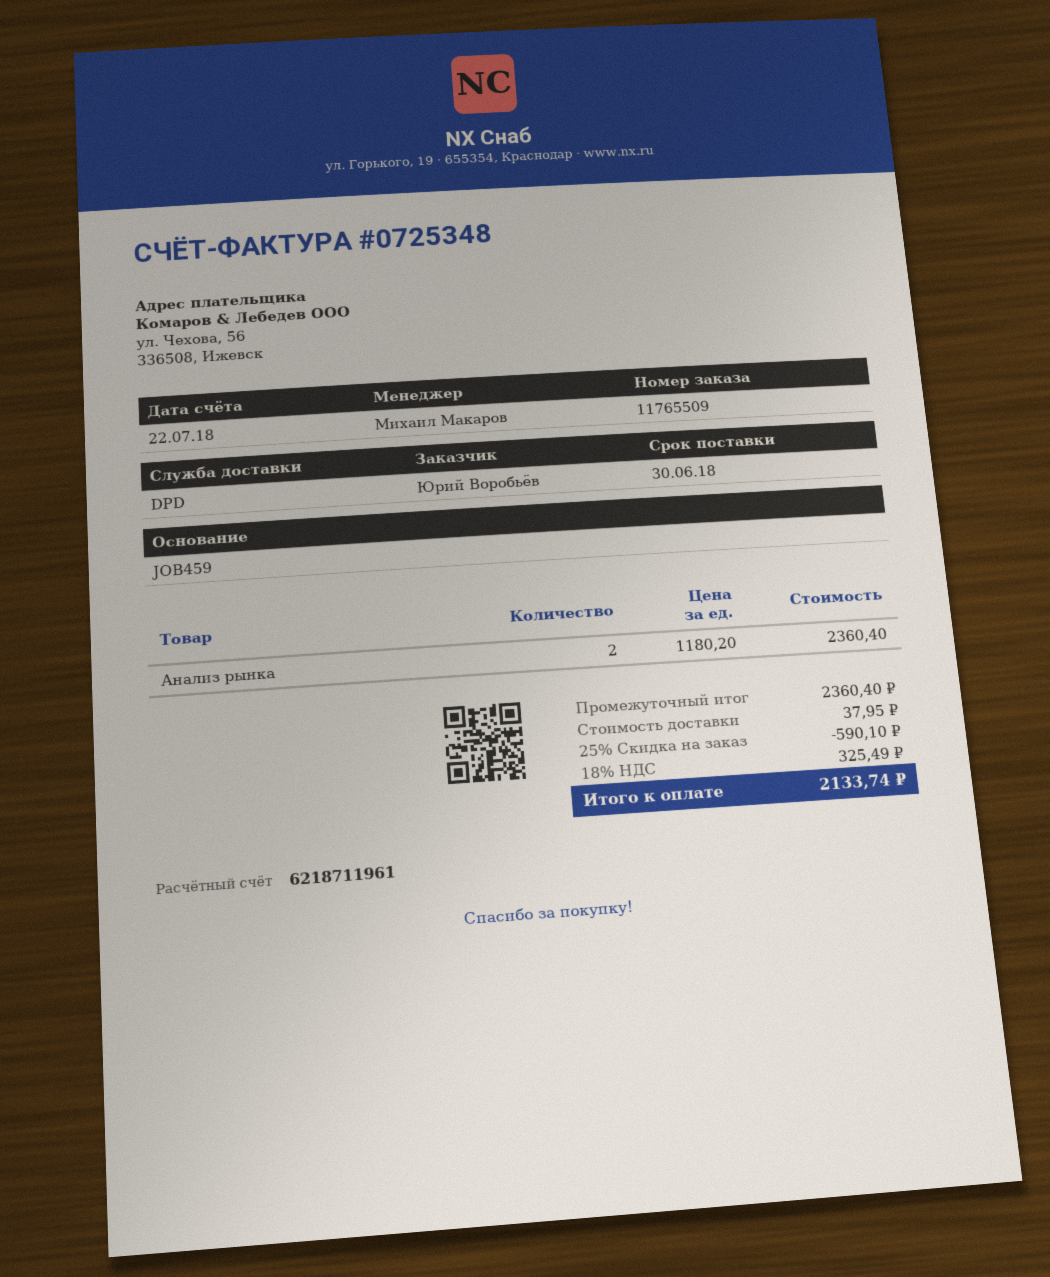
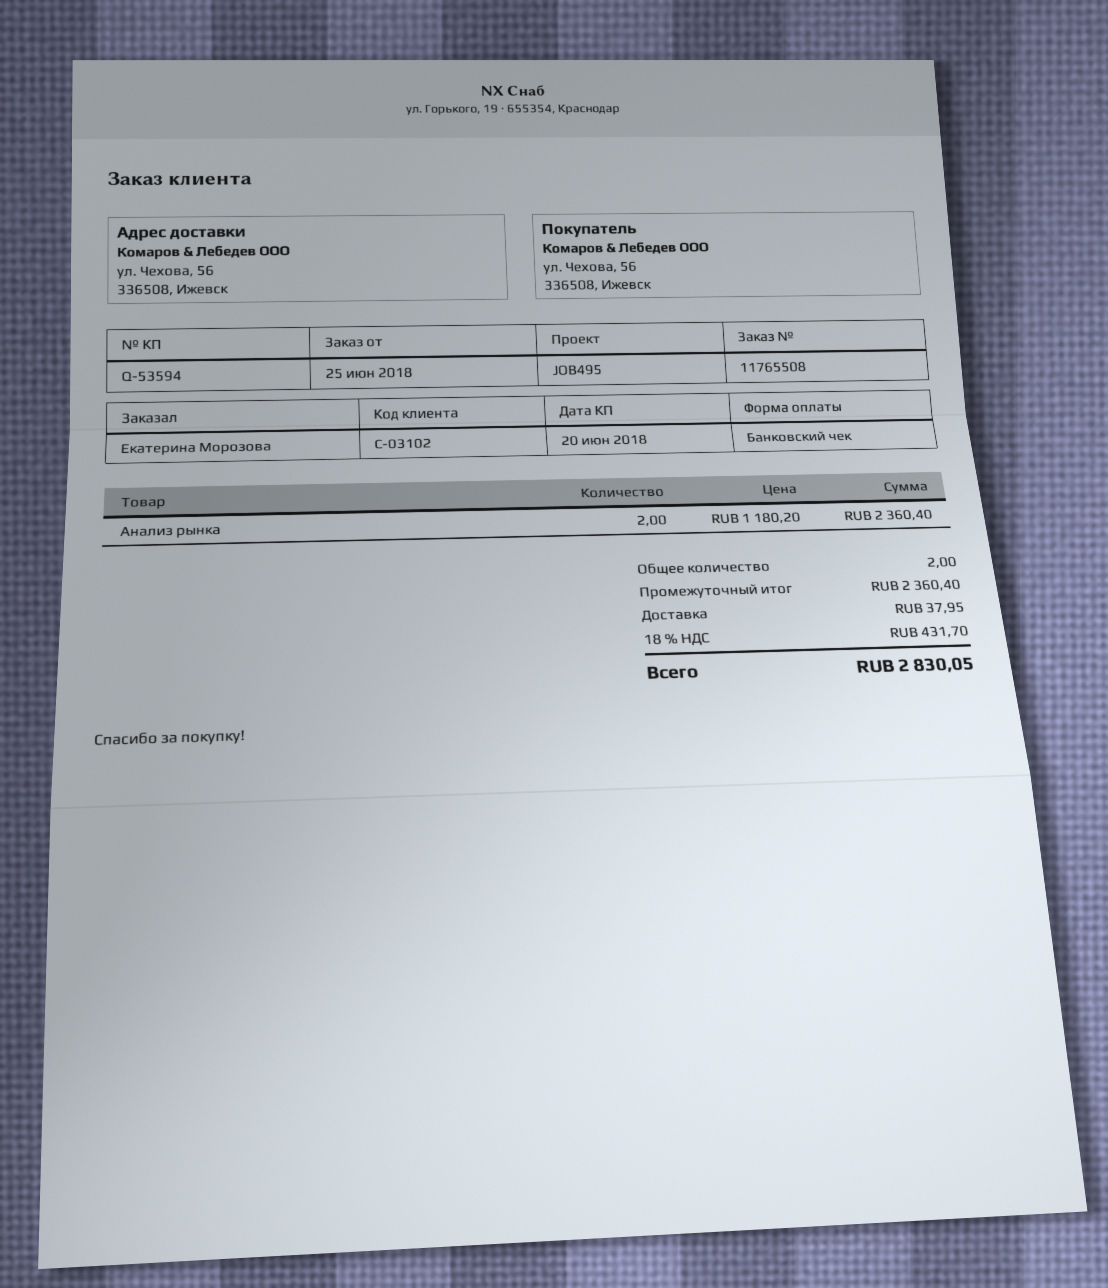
order number: 11765509 -> 11765508
reference: JOB459 -> JOB495
ordered by: Юрий Воробьёв -> Екатерина Морозова
discount: 25% = 590.10 -> none
tax: 18% = 325.49 -> 18% = 431.70
total: 2133.74 -> 2830.05

